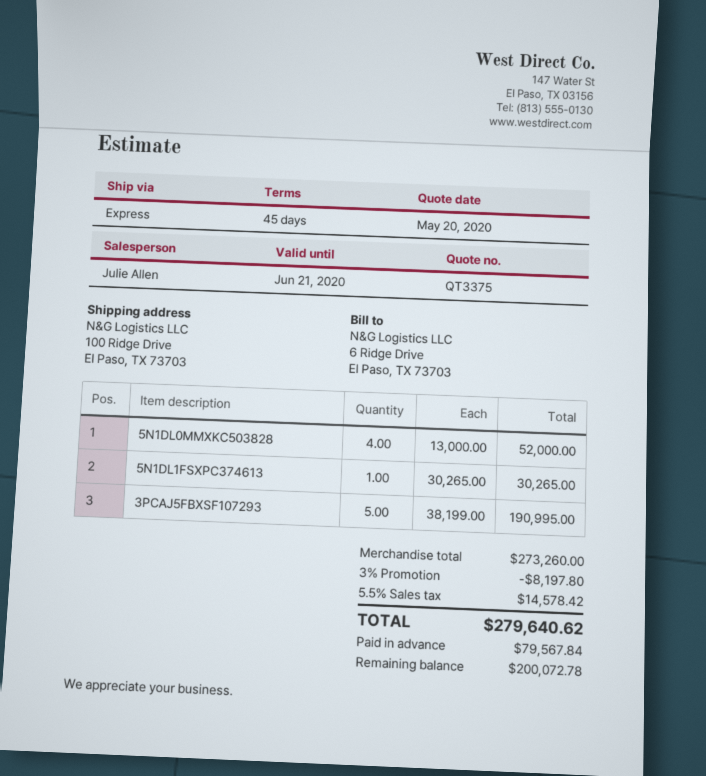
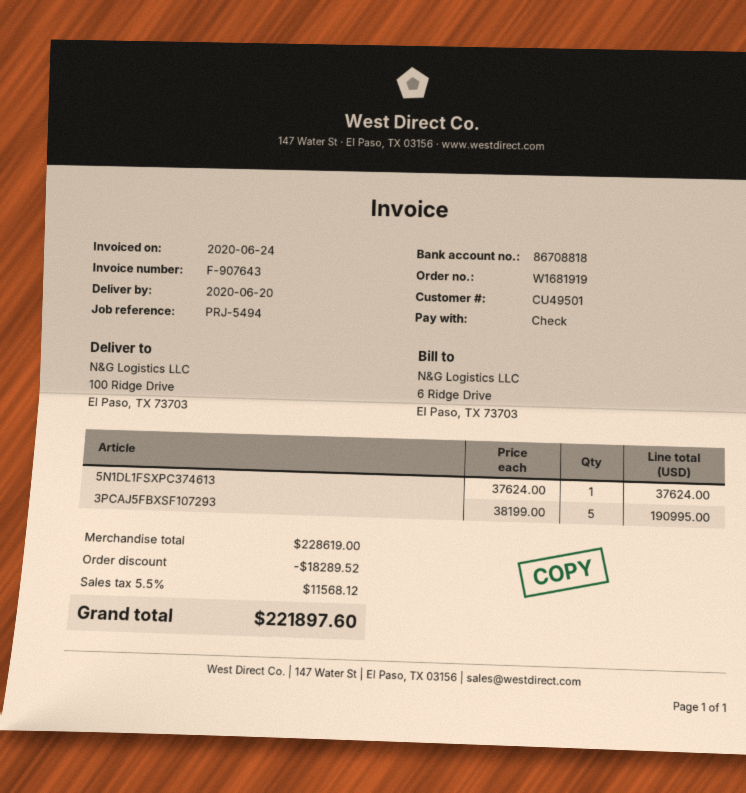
5N1DL0MMXKC503828: 4 x 13000.00 = 52000.00 -> none
5N1DL1FSXPC374613: 1 x 30265.00 = 30265.00 -> 1 x 37624.00 = 37624.00
subtotal: 273260.00 -> 228619.00
discount: 8197.80 -> 18289.52
tax: 5.5% = 14578.42 -> 5.5% = 11568.12
total: 279640.62 -> 221897.60

